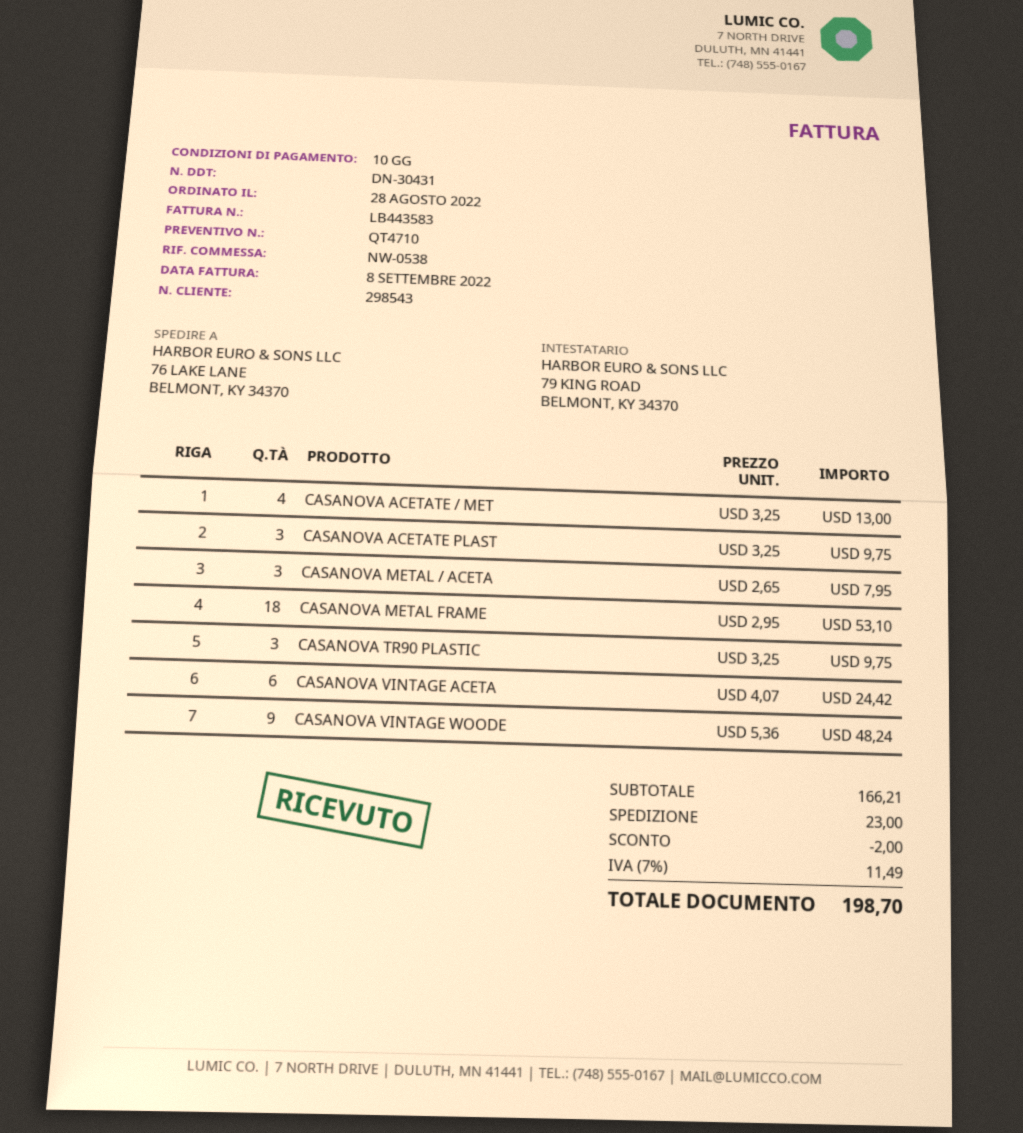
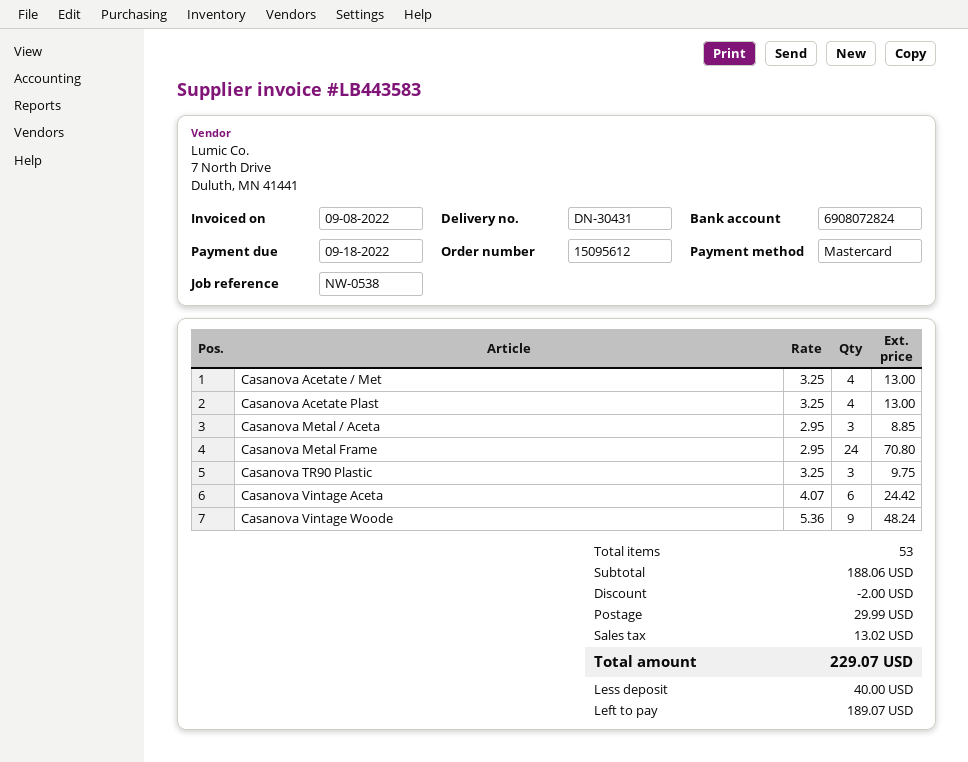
CASANOVA ACETATE PLAST: 3 x 3.25 = 9.75 -> 4 x 3.25 = 13.00
CASANOVA METAL / ACETA: 3 x 2.65 = 7.95 -> 3 x 2.95 = 8.85
CASANOVA METAL FRAME: 18 x 2.95 = 53.10 -> 24 x 2.95 = 70.80
subtotal: 166.21 -> 188.06
shipping: 23.00 -> 29.99
tax: 11.49 -> 13.02
total: 198.70 -> 229.07

